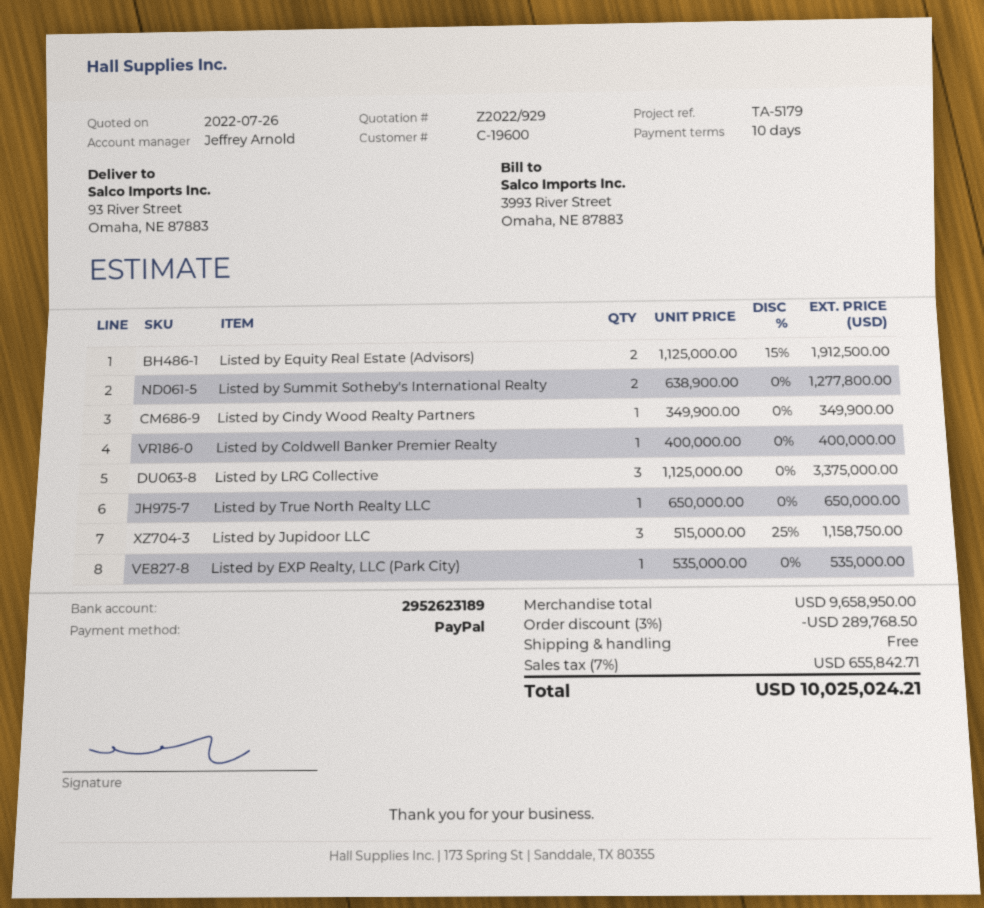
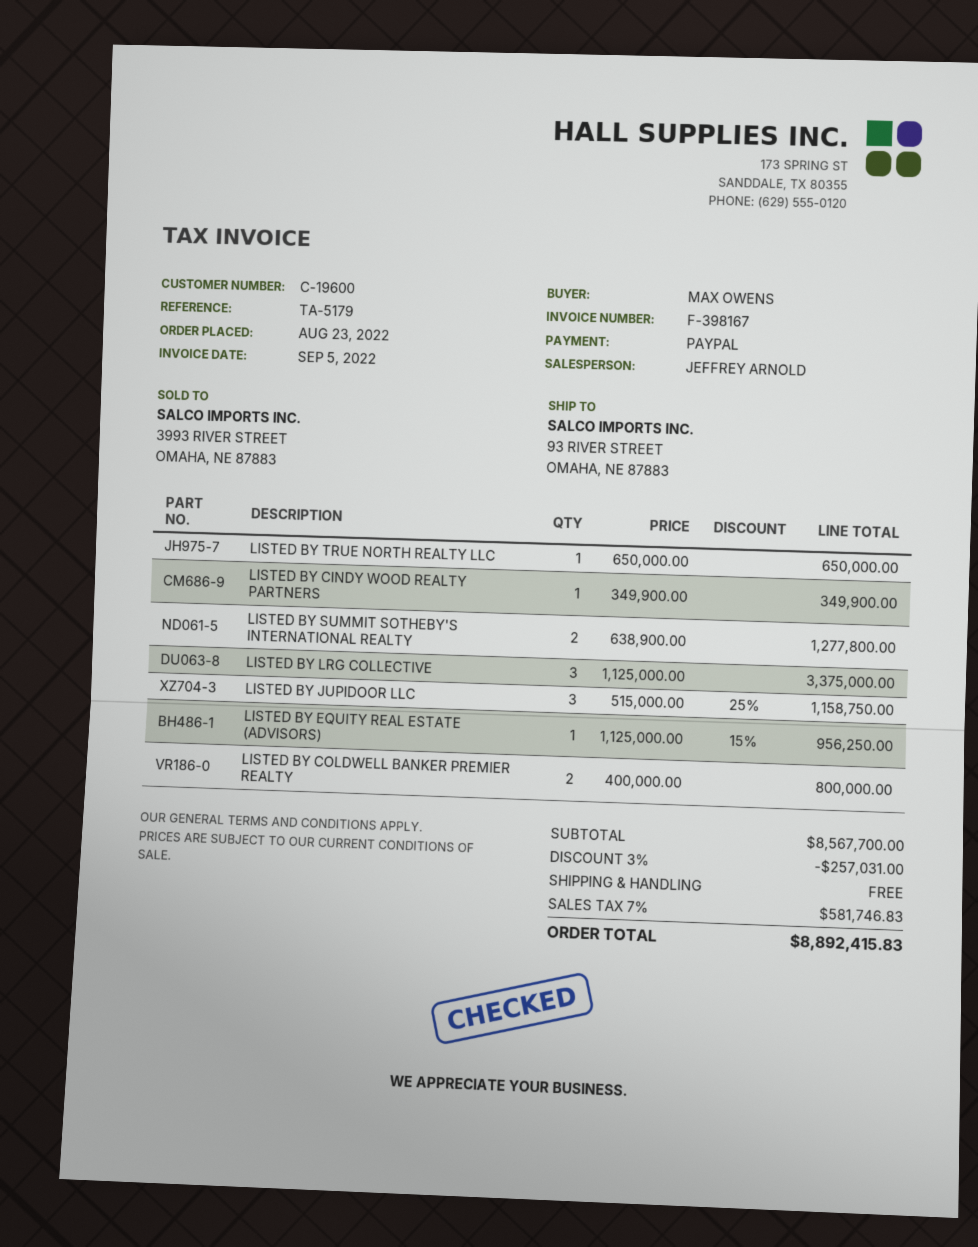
Listed by Equity Real Estate (Advisors): 2 x 1125000.00 - 15% = 1912500.00 -> 1 x 1125000.00 - 15% = 956250.00
Listed by Coldwell Banker Premier Realty: 1 x 400000.00 = 400000.00 -> 2 x 400000.00 = 800000.00
Listed by EXP Realty, LLC (Park City): 1 x 535000.00 = 535000.00 -> none
subtotal: 9658950.00 -> 8567700.00
discount: 3% = 289768.50 -> 3% = 257031.00
tax: 7% = 655842.71 -> 7% = 581746.83
total: 10025024.21 -> 8892415.83

